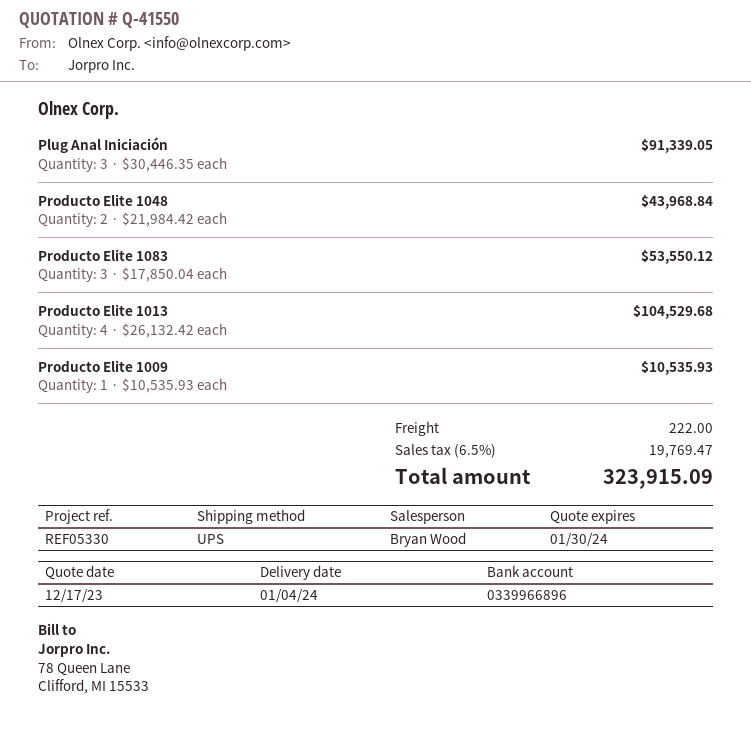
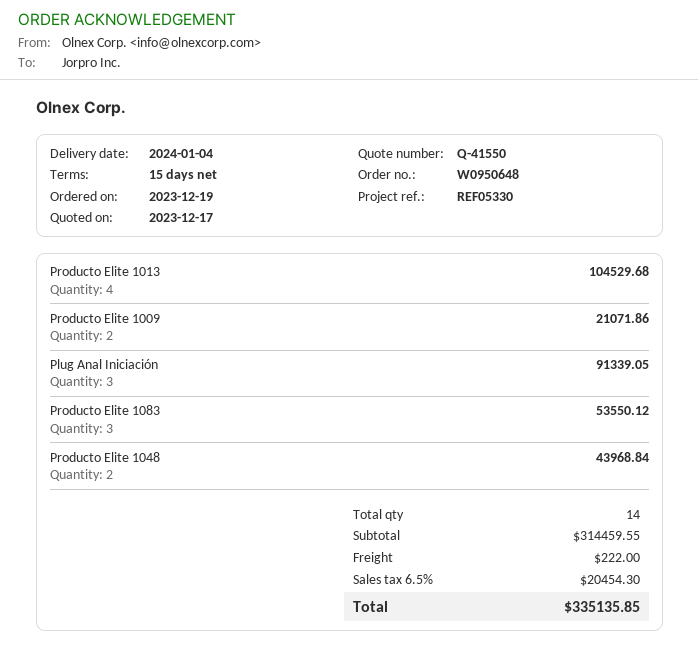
Producto Elite 1009: 1 for 10535.93 -> 2 for 21071.86
tax: 6.5% = 19769.47 -> 6.5% = 20454.30
total: 323915.09 -> 335135.85

